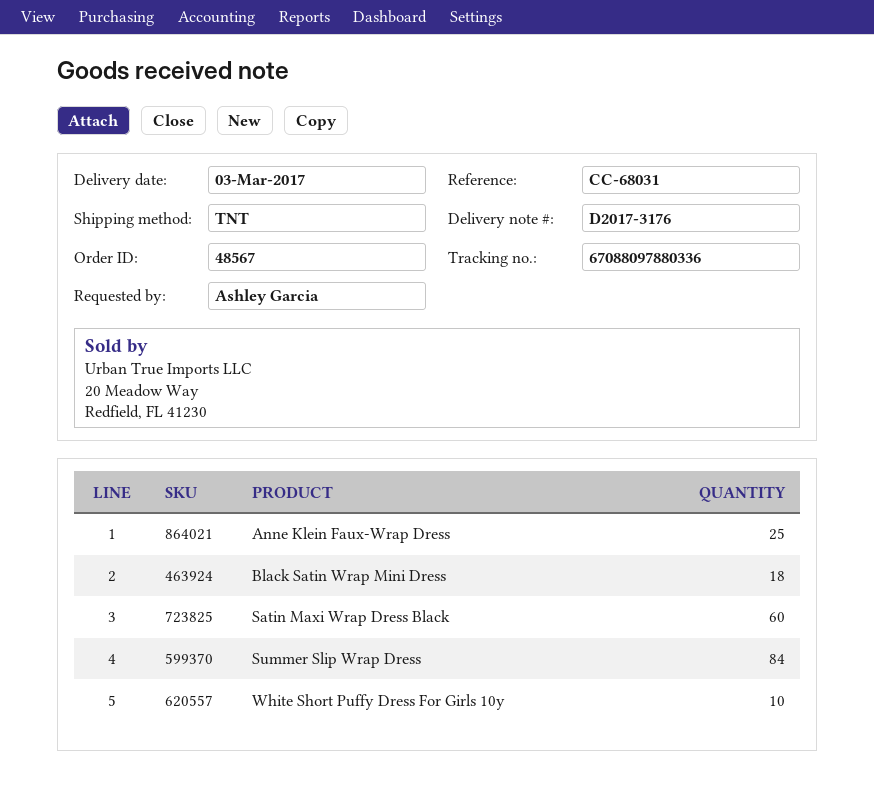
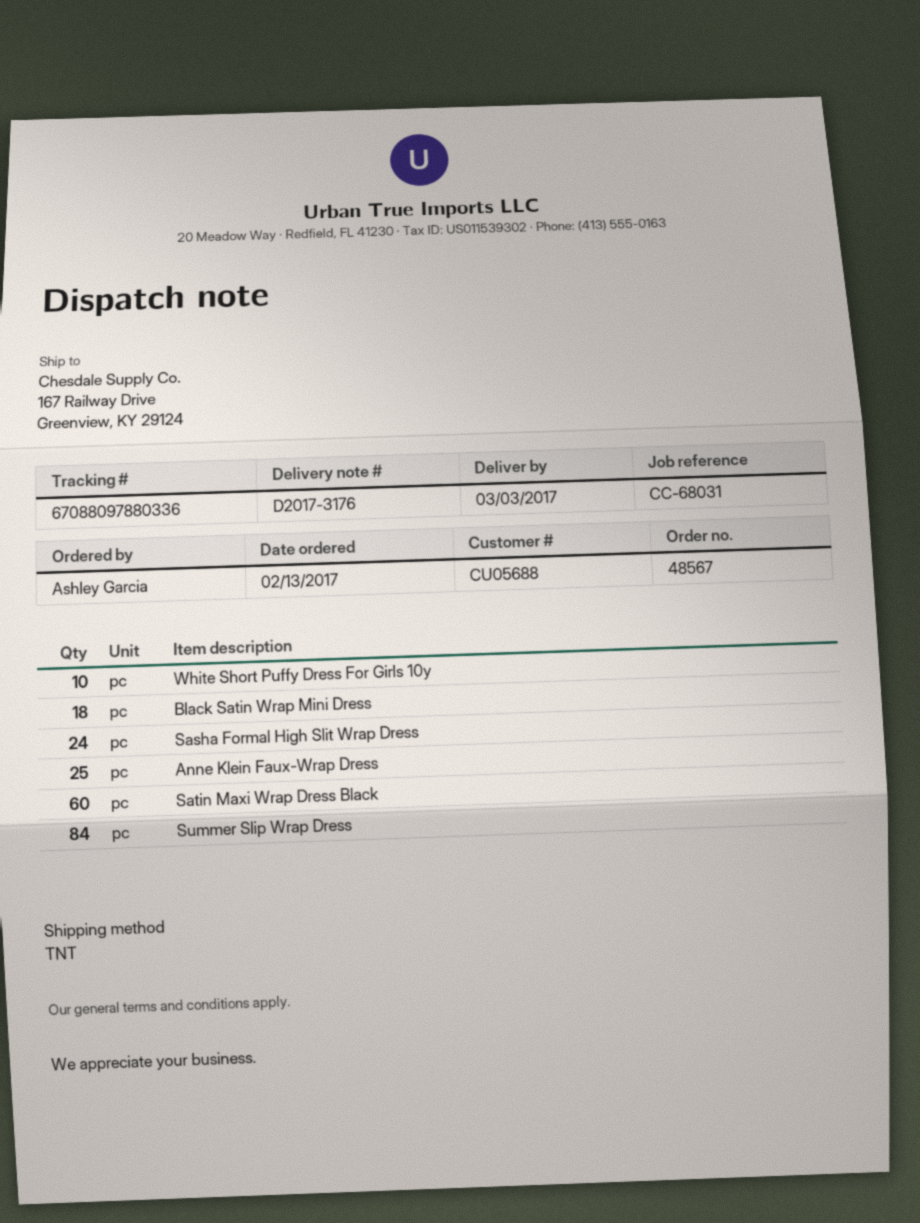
Sasha Formal High Slit Wrap Dress: none -> 24

